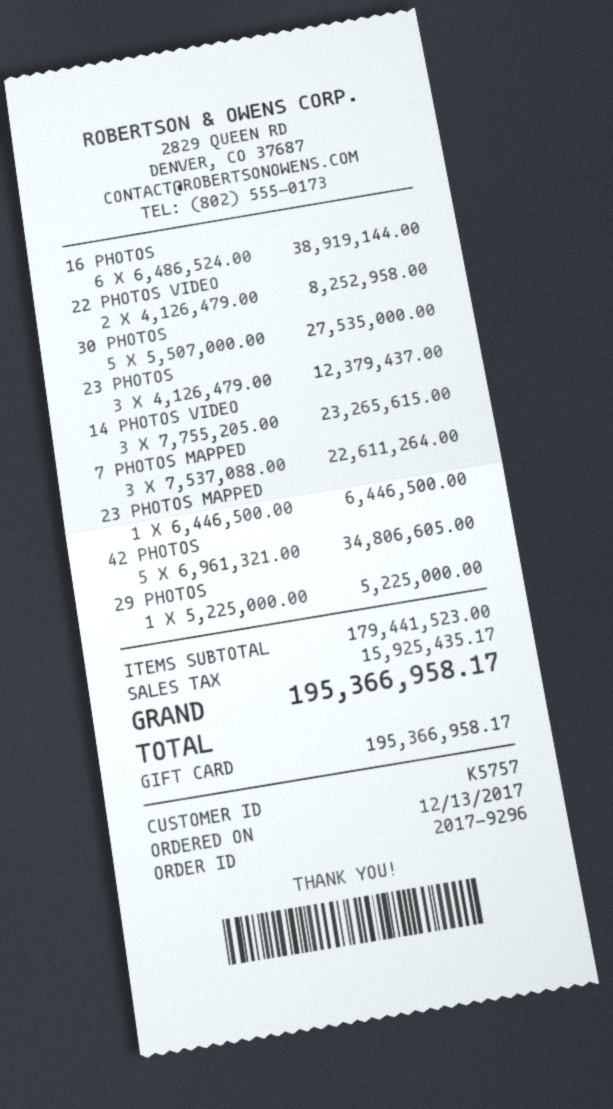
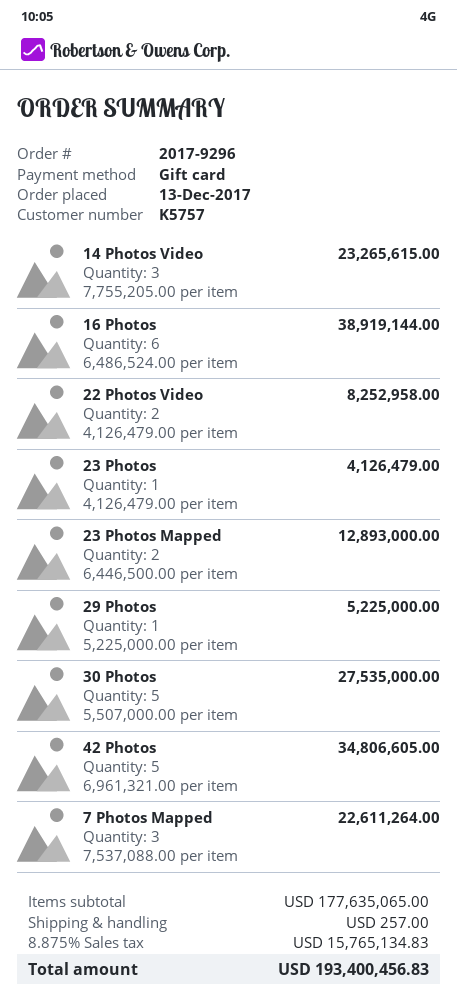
23 PHOTOS: 3 x 4126479.00 = 12379437.00 -> 1 x 4126479.00 = 4126479.00
23 PHOTOS MAPPED: 1 x 6446500.00 = 6446500.00 -> 2 x 6446500.00 = 12893000.00
subtotal: 179441523.00 -> 177635065.00
shipping: none -> 257.00
tax: 15925435.17 -> 15765134.83
total: 195366958.17 -> 193400456.83

